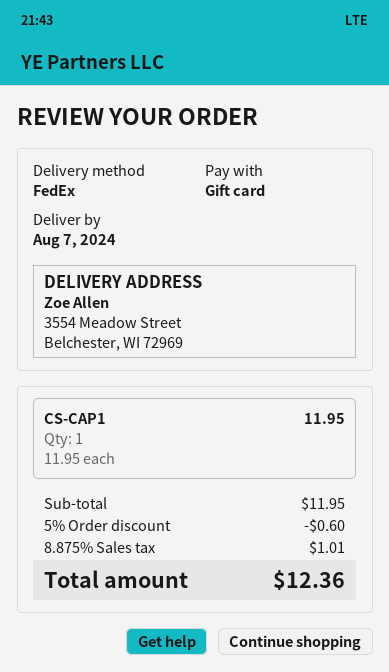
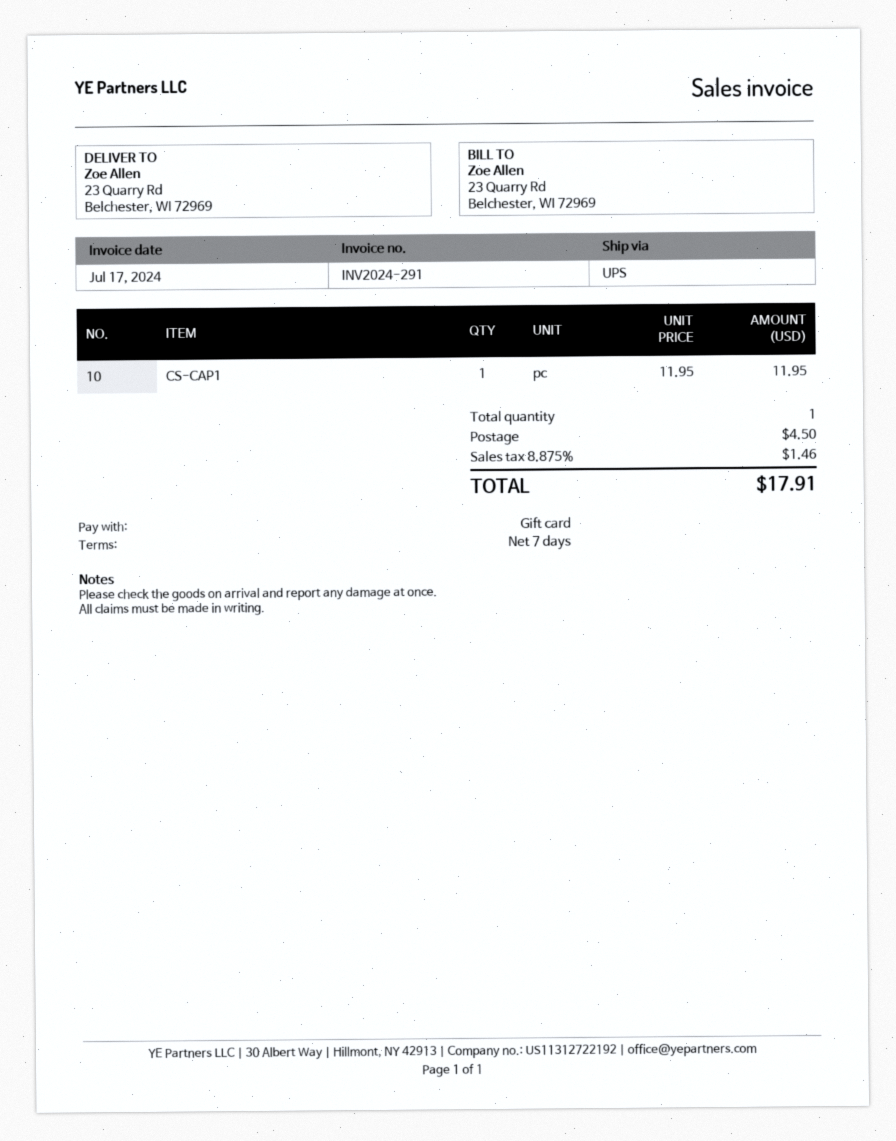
shipping method: FedEx -> UPS
ship to: 3554 Meadow Street, Belchester, WI 72969 -> 23 Quarry Rd, Belchester, WI 72969
discount: 5% = 0.60 -> none
shipping: none -> 4.50
tax: 8.875% = 1.01 -> 8.875% = 1.46
total: 12.36 -> 17.91

